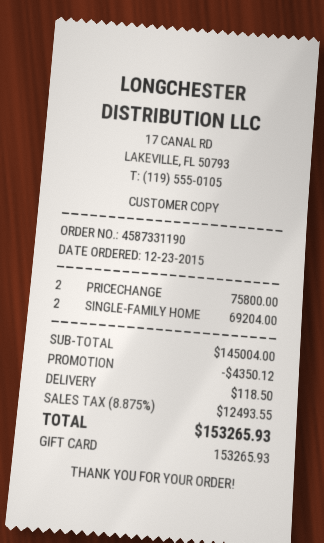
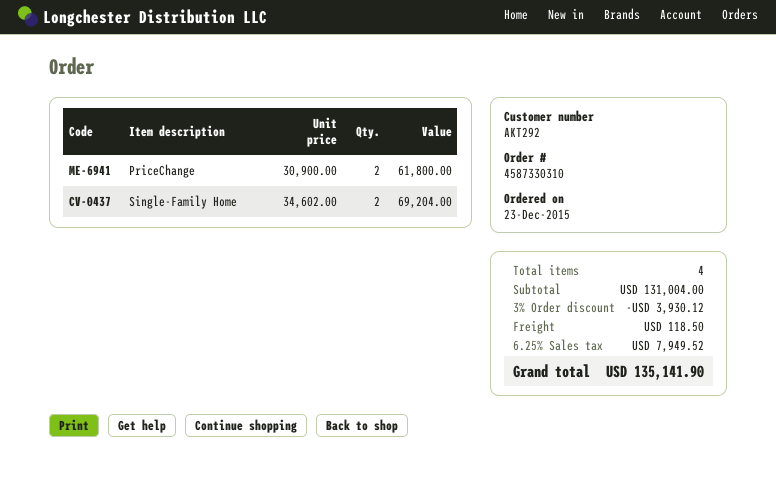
order number: 4587331190 -> 4587330310
PRICECHANGE: 2 for 75800.00 -> 2 for 61800.00
subtotal: 145004.00 -> 131004.00
discount: 4350.12 -> 3930.12
tax: 8.875% = 12493.55 -> 6.25% = 7949.52
total: 153265.93 -> 135141.90

